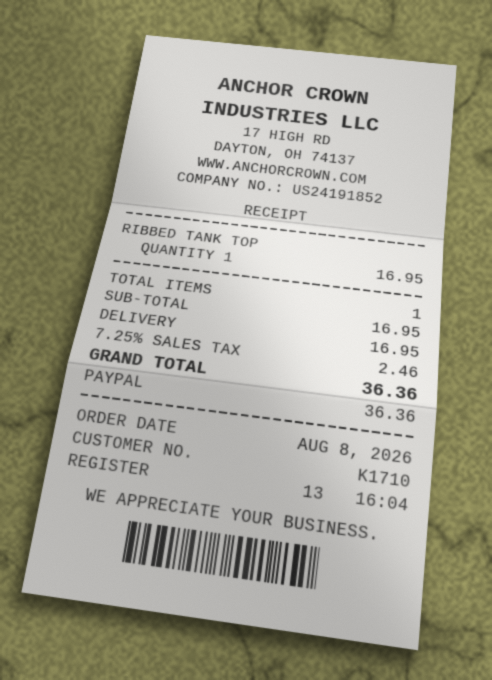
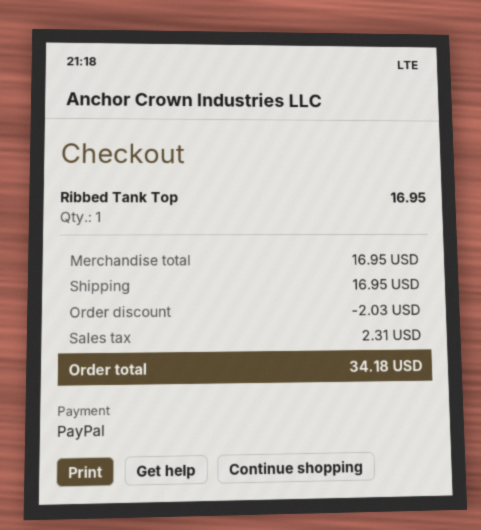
discount: none -> 2.03
tax: 2.46 -> 2.31
total: 36.36 -> 34.18

